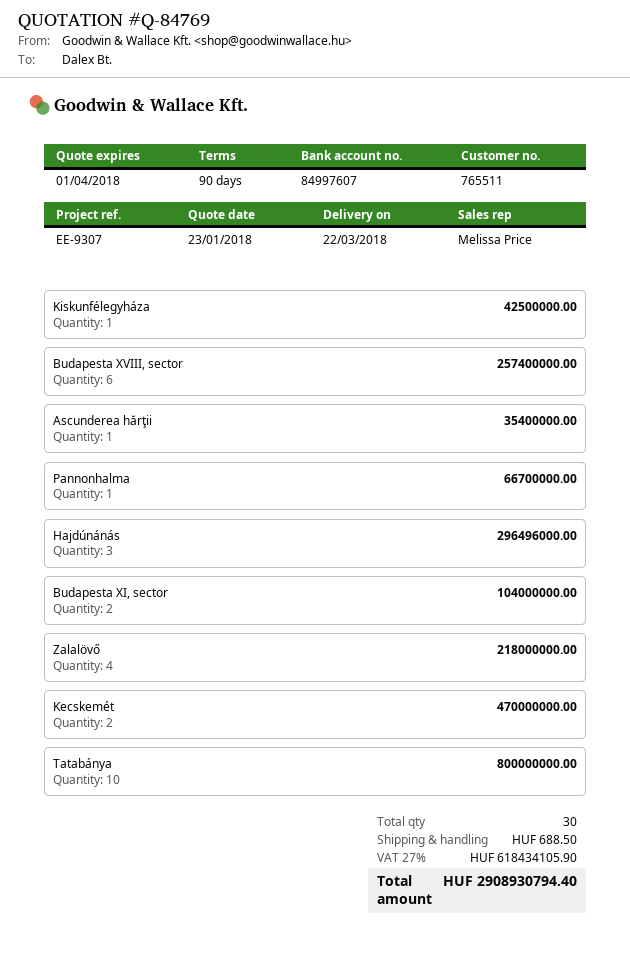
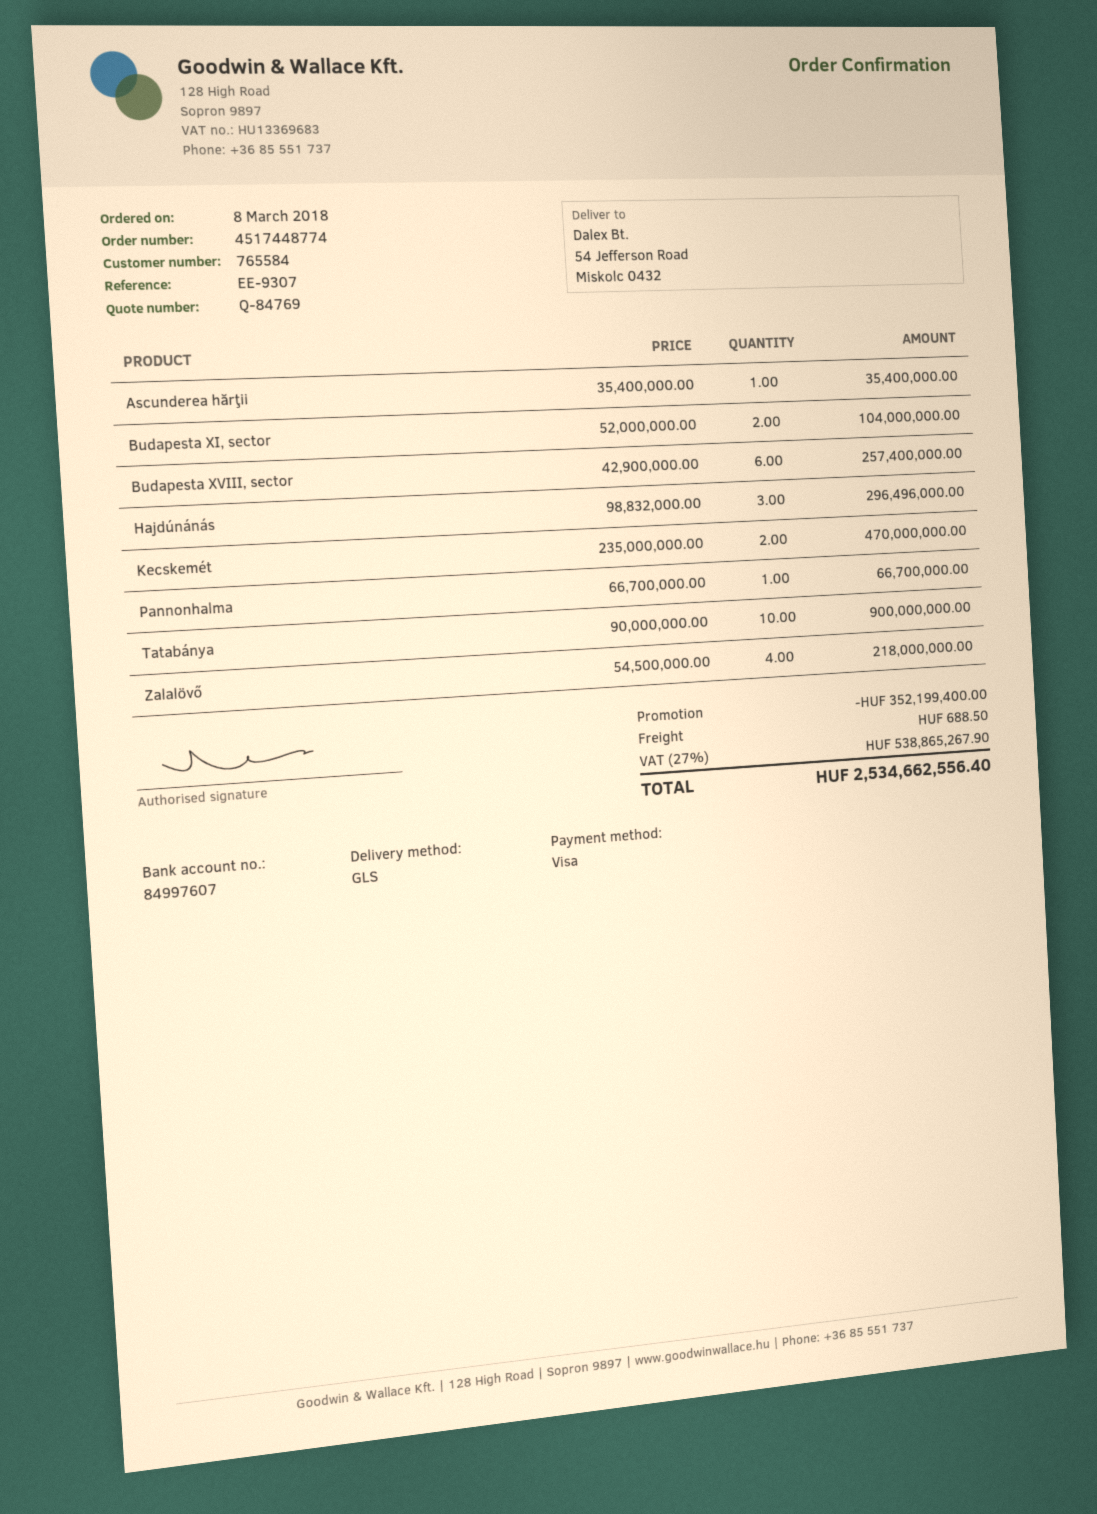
customer number: 765511 -> 765584
Kiskunfélegyháza: 1 for 42500000.00 -> none
Tatabánya: 10 for 800000000.00 -> 10 for 900000000.00
discount: none -> 352199400.00
tax: 27% = 618434105.90 -> 27% = 538865267.90
total: 2908930794.40 -> 2534662556.40

